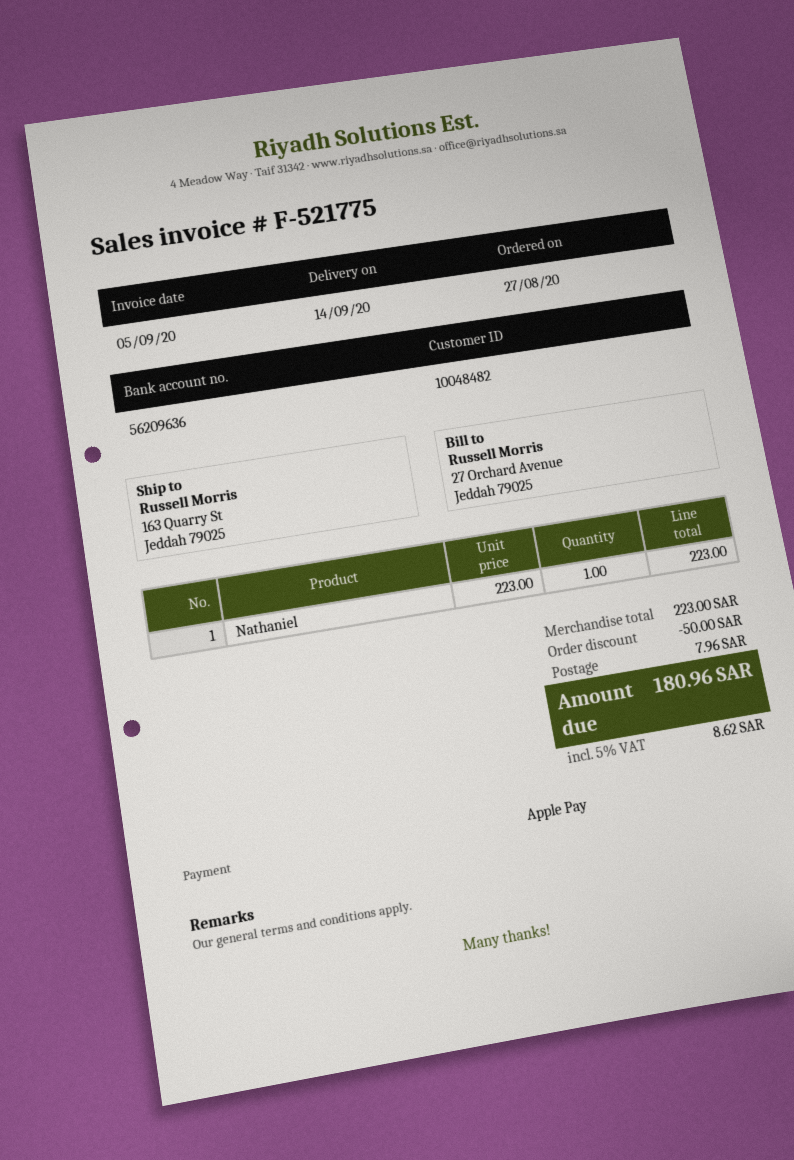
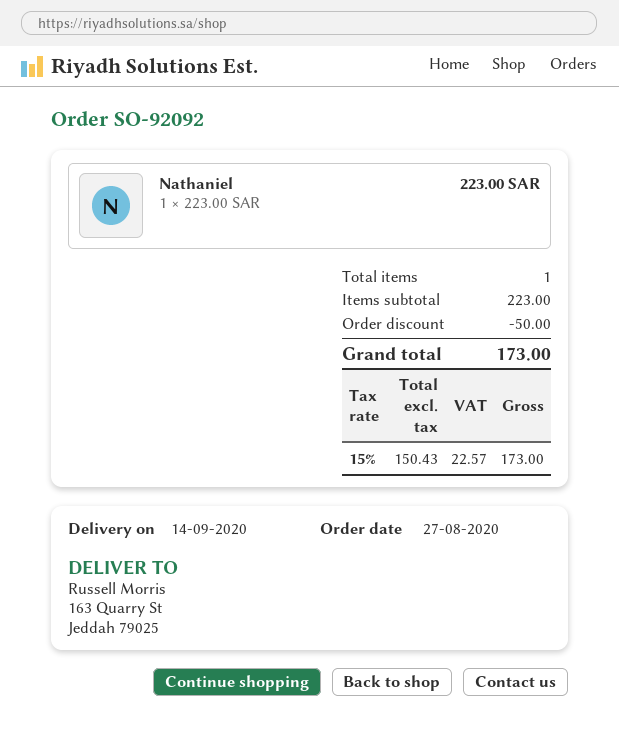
shipping: 7.96 -> none
tax: 5% = 8.62 -> 15% = 22.57
total: 180.96 -> 173.00

